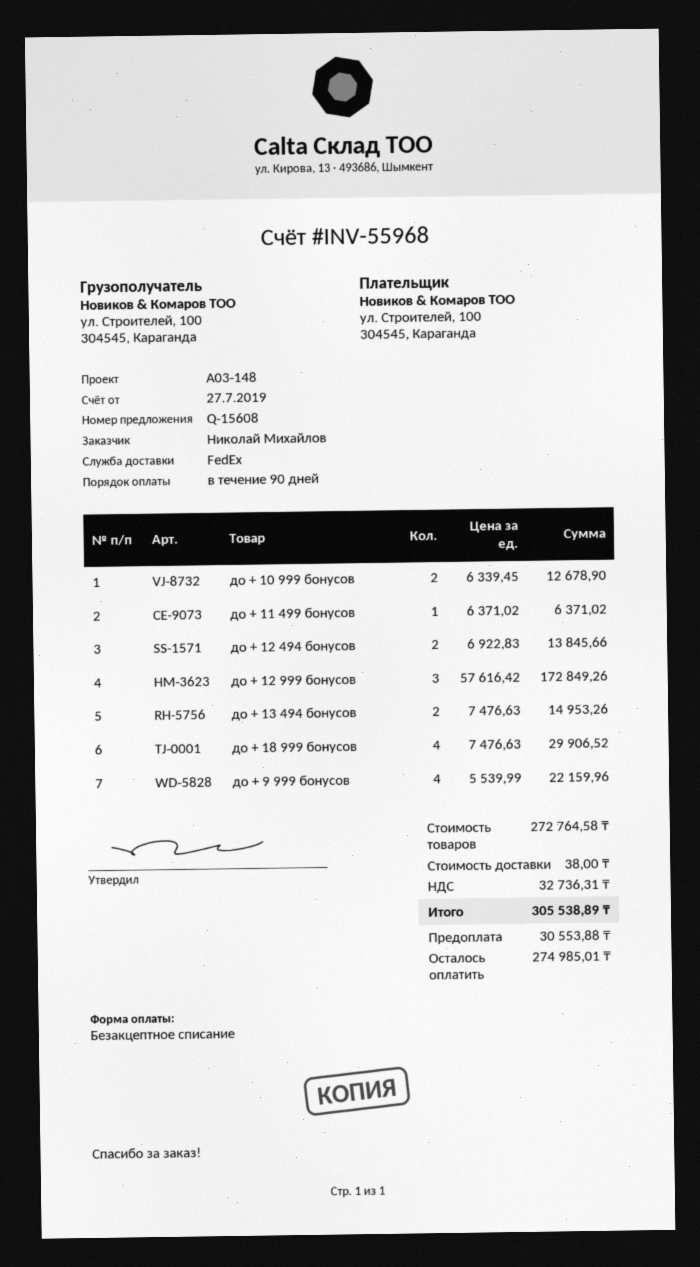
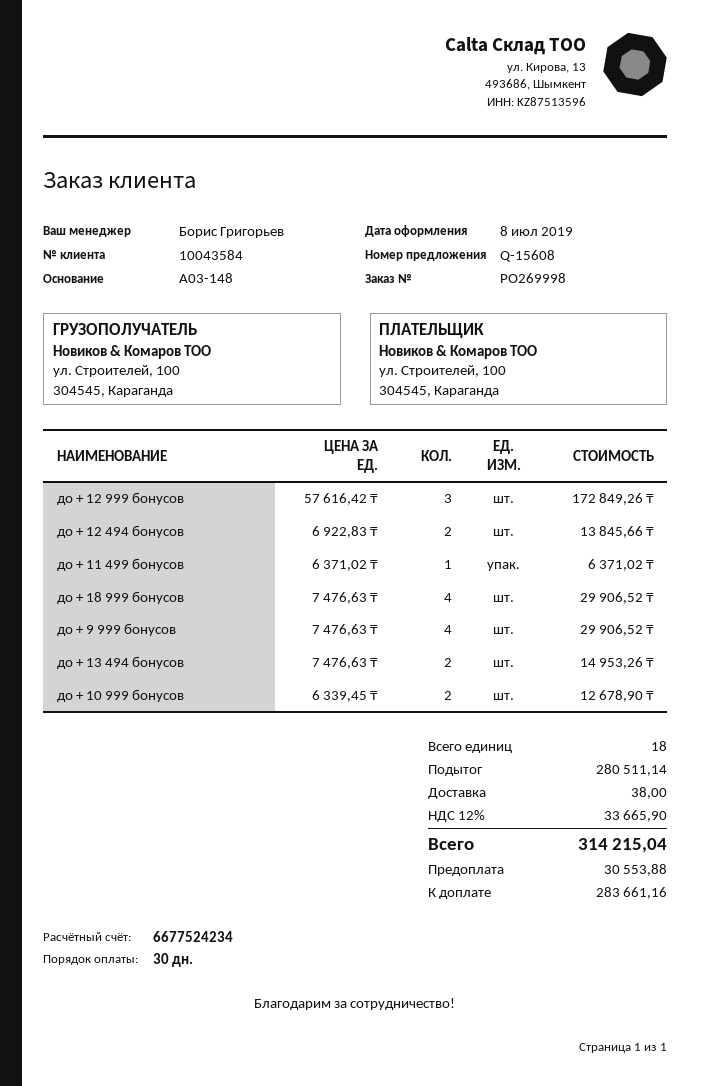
payment terms: 90 days -> 30 days
до + 9 999 бонусов: 4 x 5539.99 = 22159.96 -> 4 x 7476.63 = 29906.52
subtotal: 272764.58 -> 280511.14
tax: 32736.31 -> 33665.90
total: 305538.89 -> 314215.04
balance: 274985.01 -> 283661.16

